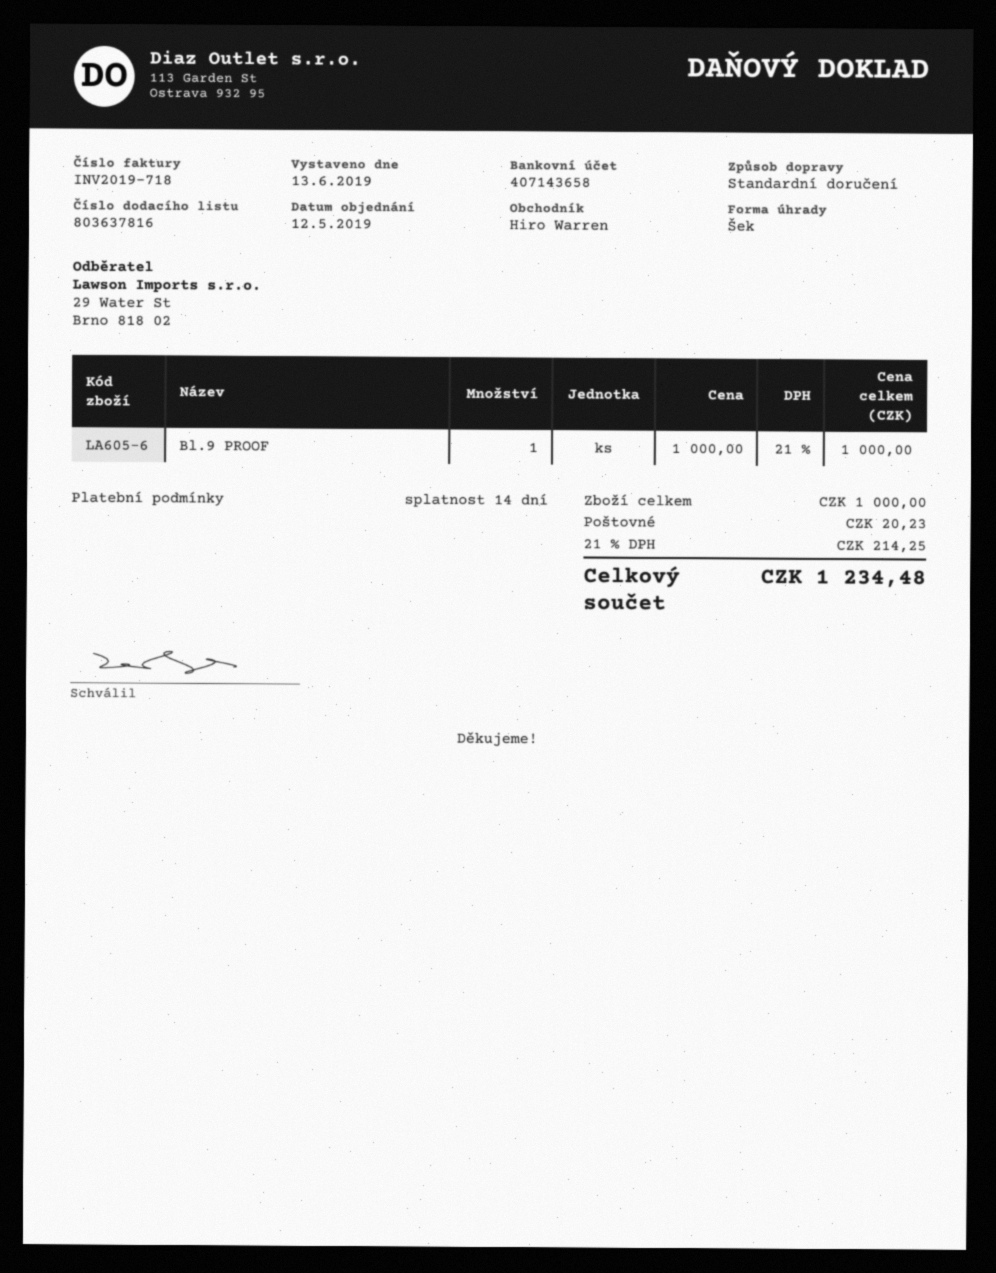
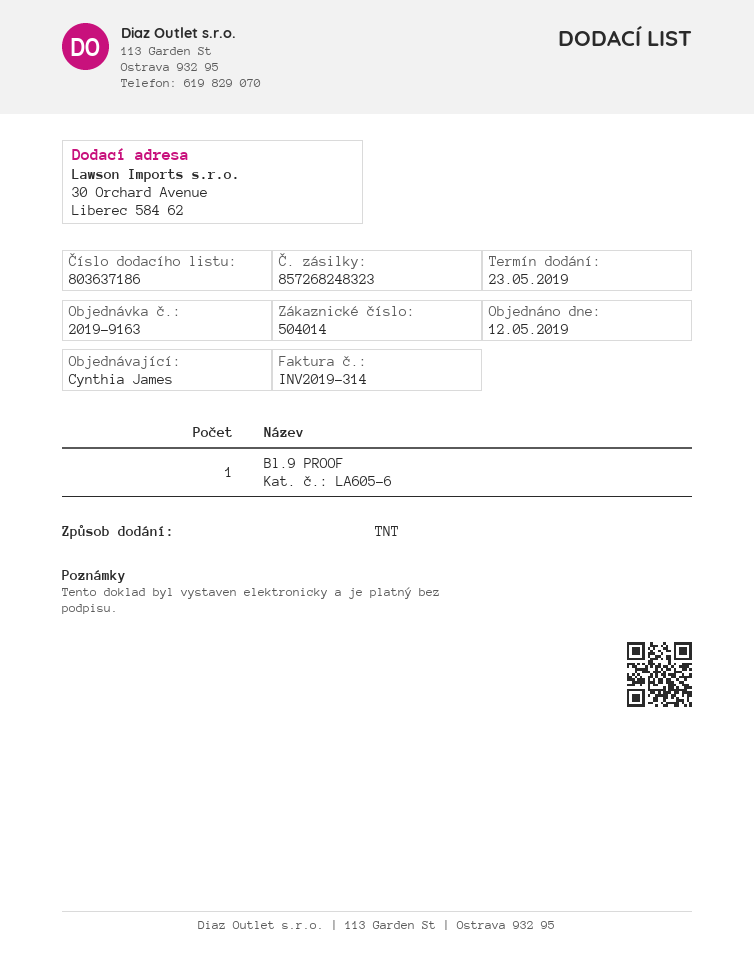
delivery note number: 803637816 -> 803637186
invoice number: INV2019-718 -> INV2019-314
shipping method: standard -> TNT

